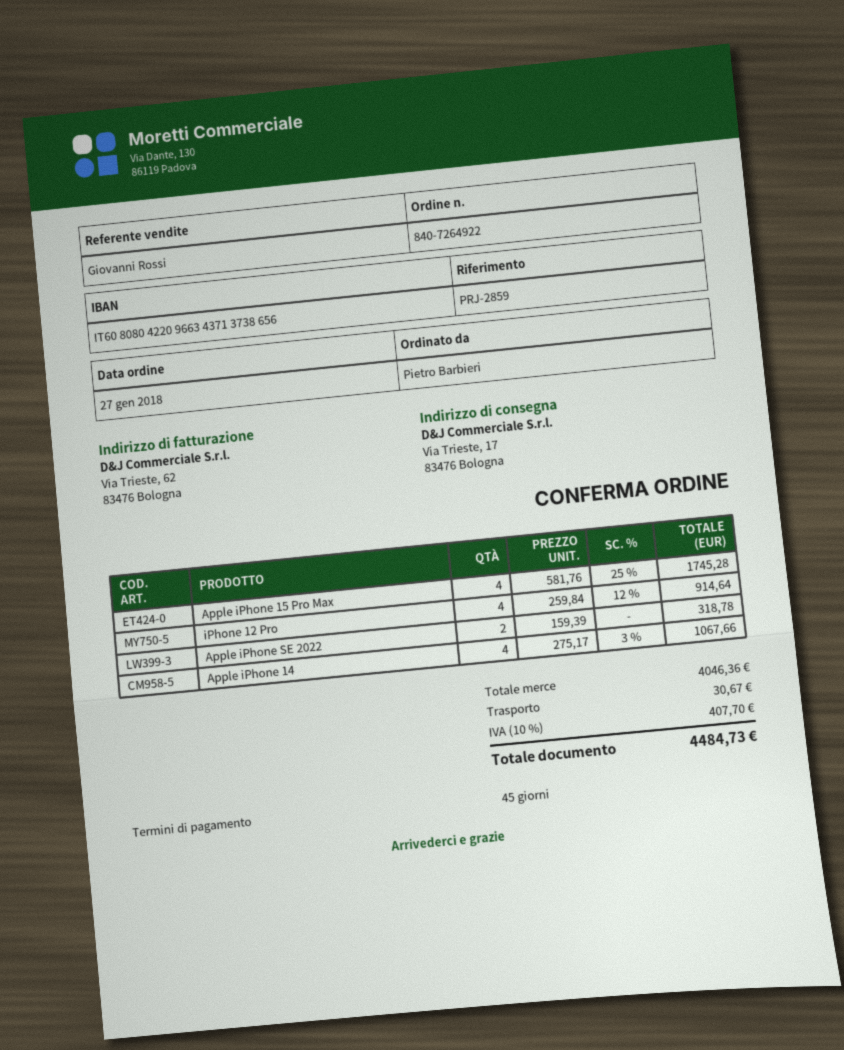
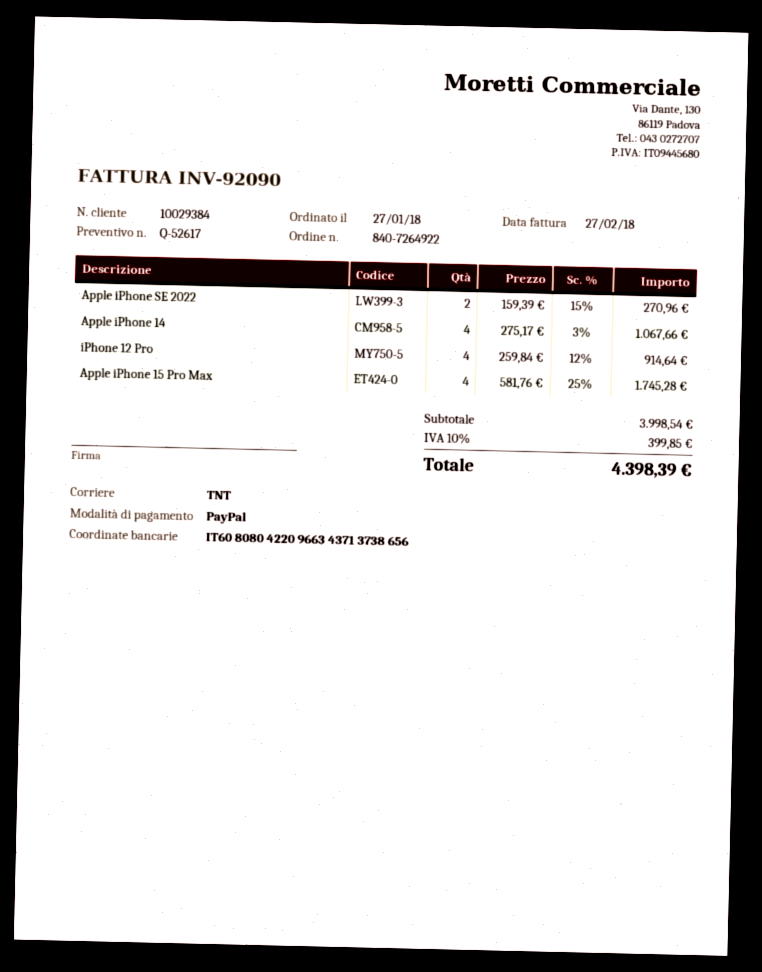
Apple iPhone SE 2022: 2 x 159.39 = 318.78 -> 2 x 159.39 - 15% = 270.96
subtotal: 4046.36 -> 3998.54
shipping: 30.67 -> none
tax: 10% = 407.70 -> 10% = 399.85
total: 4484.73 -> 4398.39

